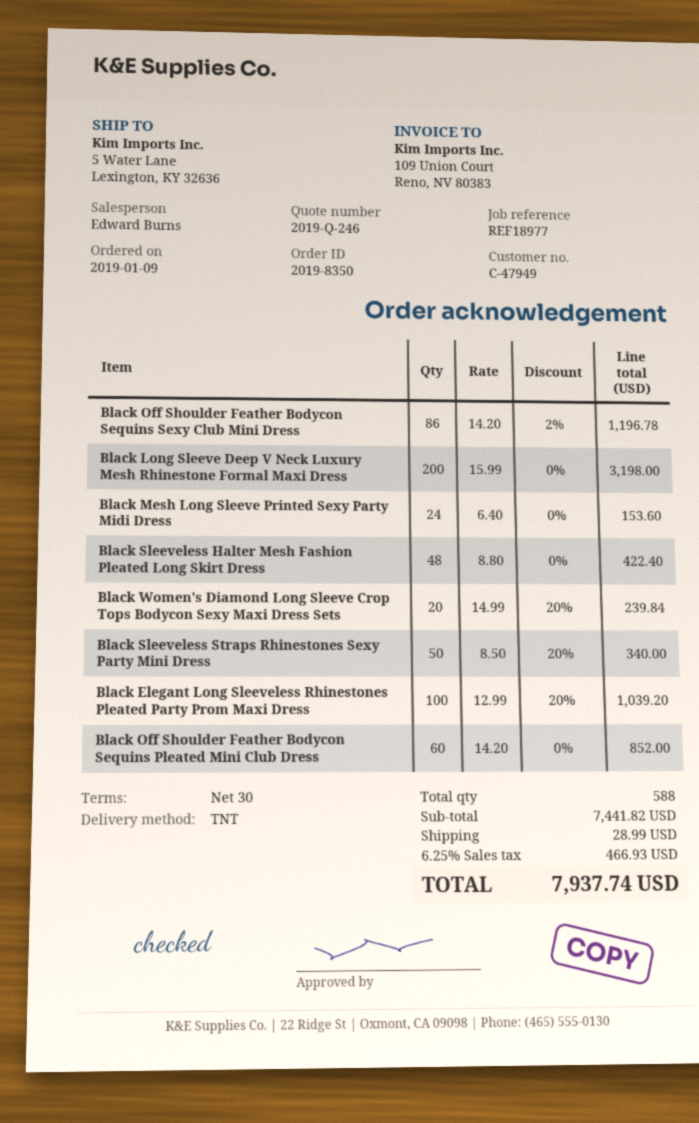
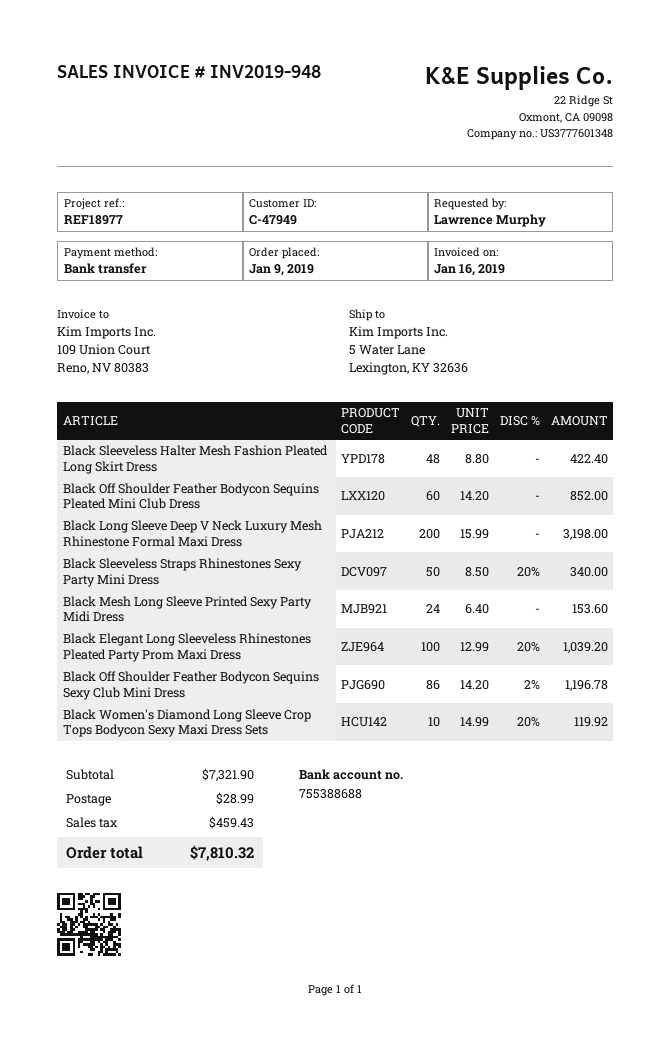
Black Women's Diamond Long Sleeve Crop Tops Bodycon Sexy Maxi Dress Sets: 20 x 14.99 - 20% = 239.84 -> 10 x 14.99 - 20% = 119.92
subtotal: 7441.82 -> 7321.90
tax: 466.93 -> 459.43
total: 7937.74 -> 7810.32

